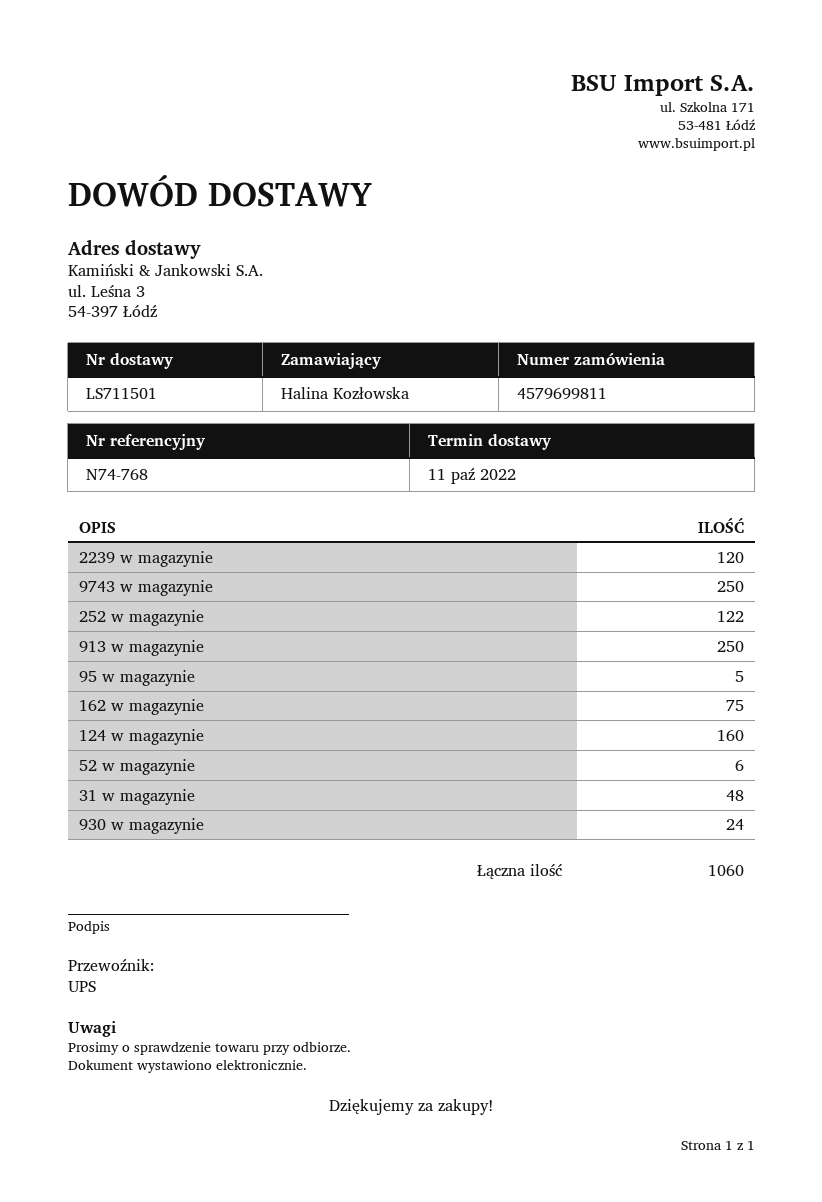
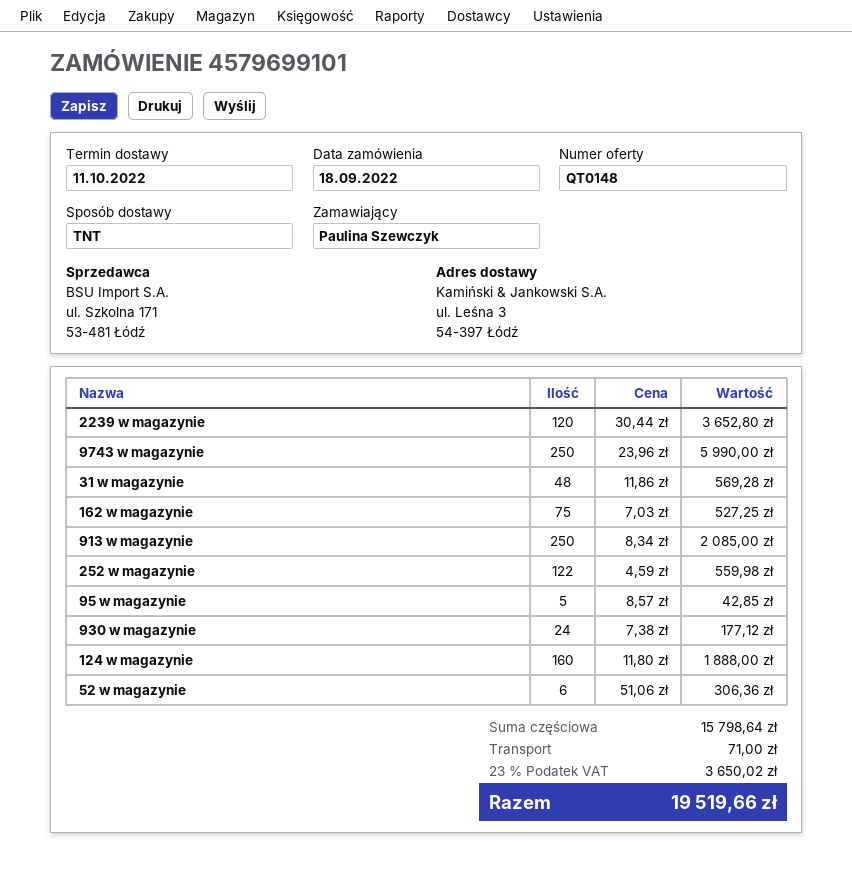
order number: 4579699811 -> 4579699101
ordered by: Halina Kozłowska -> Paulina Szewczyk
shipping method: UPS -> TNT

